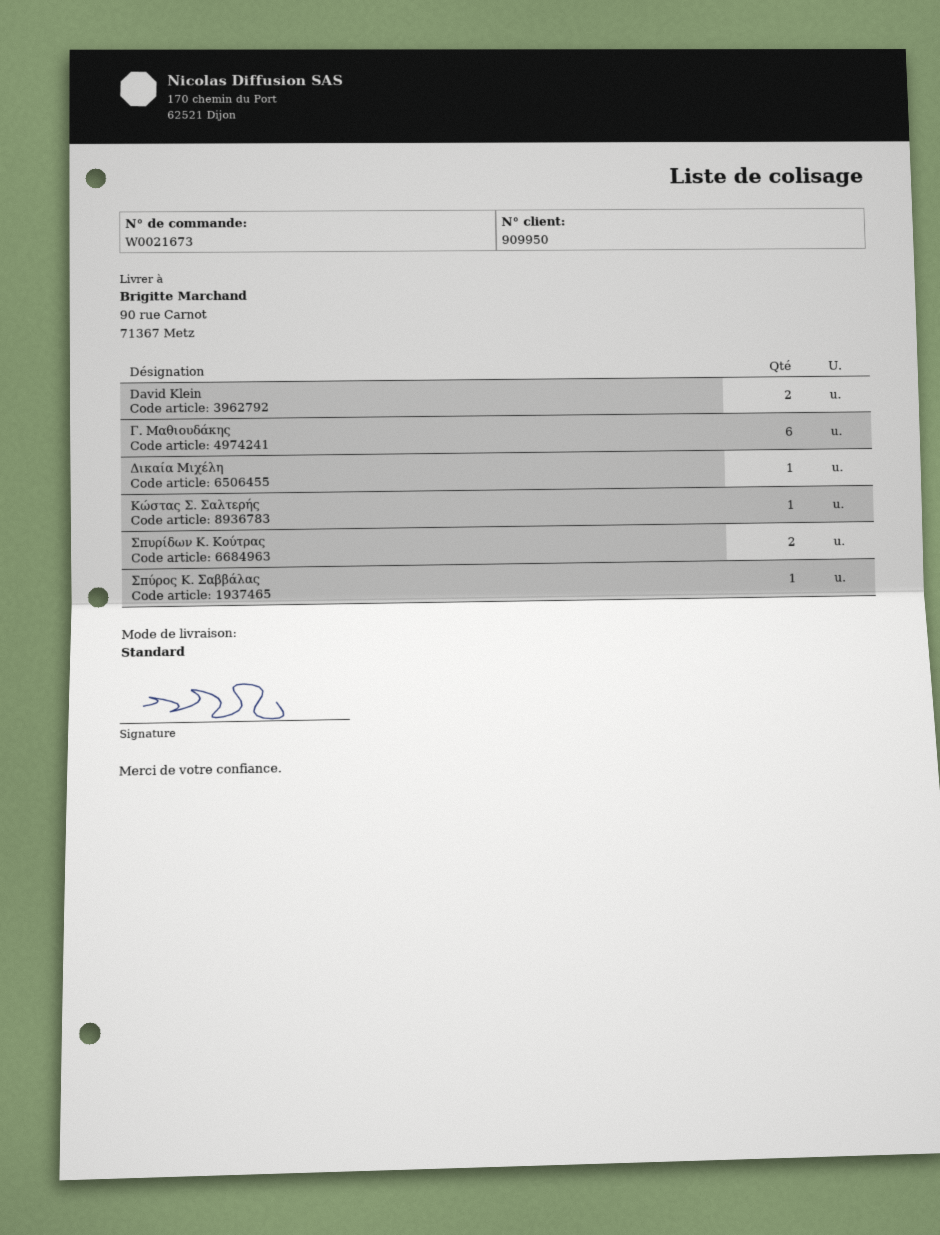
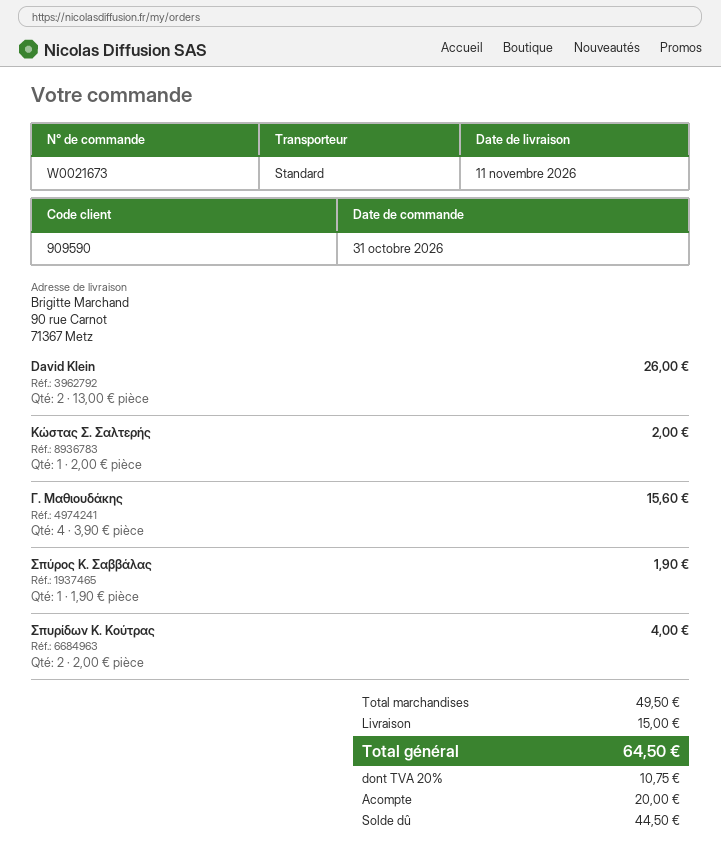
customer number: 909950 -> 909590
Γ. Μαθιουδάκης: 6 -> 4
Δικαία Μιχέλη: 1 -> none

